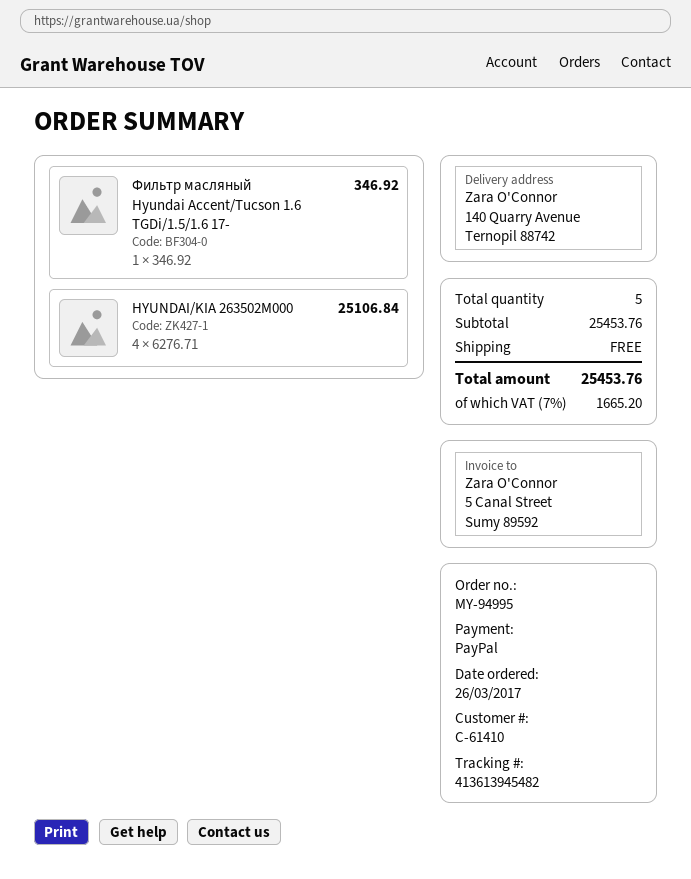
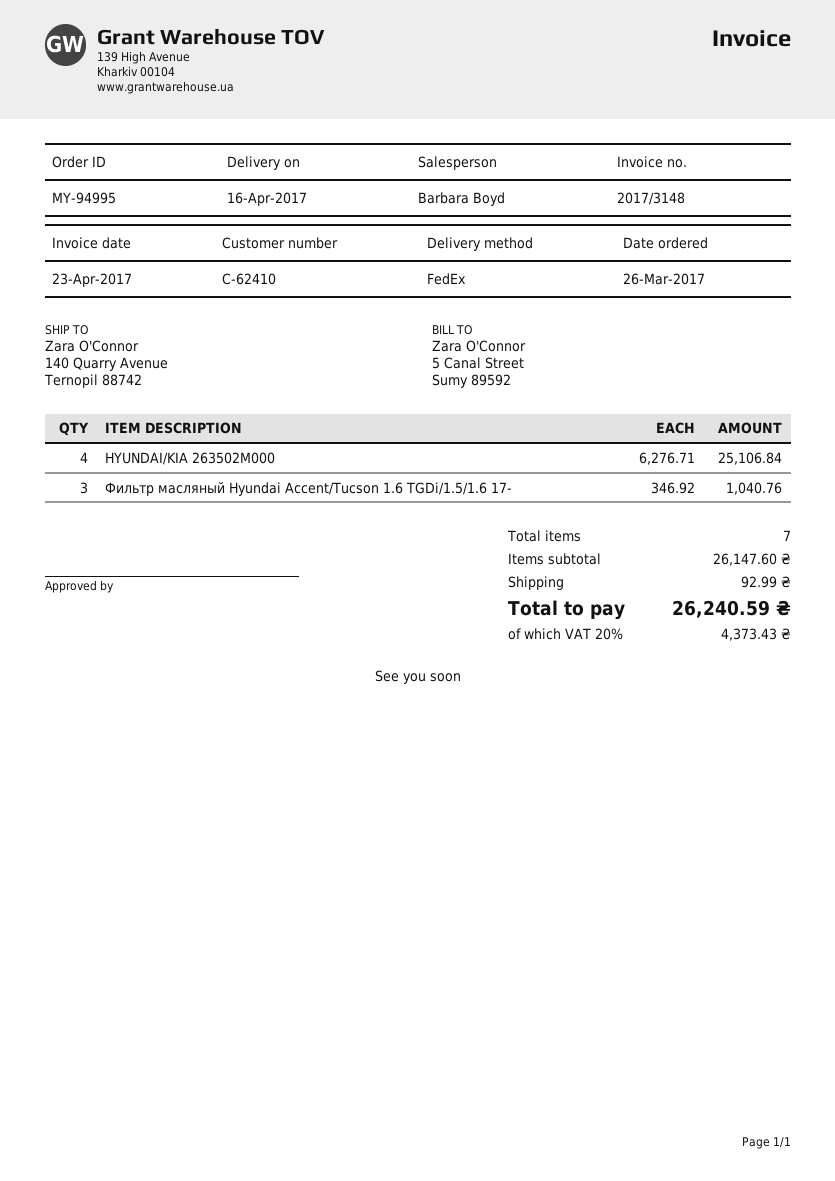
customer number: C-61410 -> C-62410
Фильтр масляный Hyundai Accent/Tucson 1.6 TGDi/1.5/1.6 17-: 1 x 346.92 = 346.92 -> 3 x 346.92 = 1040.76
total quantity: 5 -> 7
subtotal: 25453.76 -> 26147.60
shipping: 0.00 -> 92.99
tax: 7% = 1665.20 -> 20% = 4373.43
total: 25453.76 -> 26240.59

